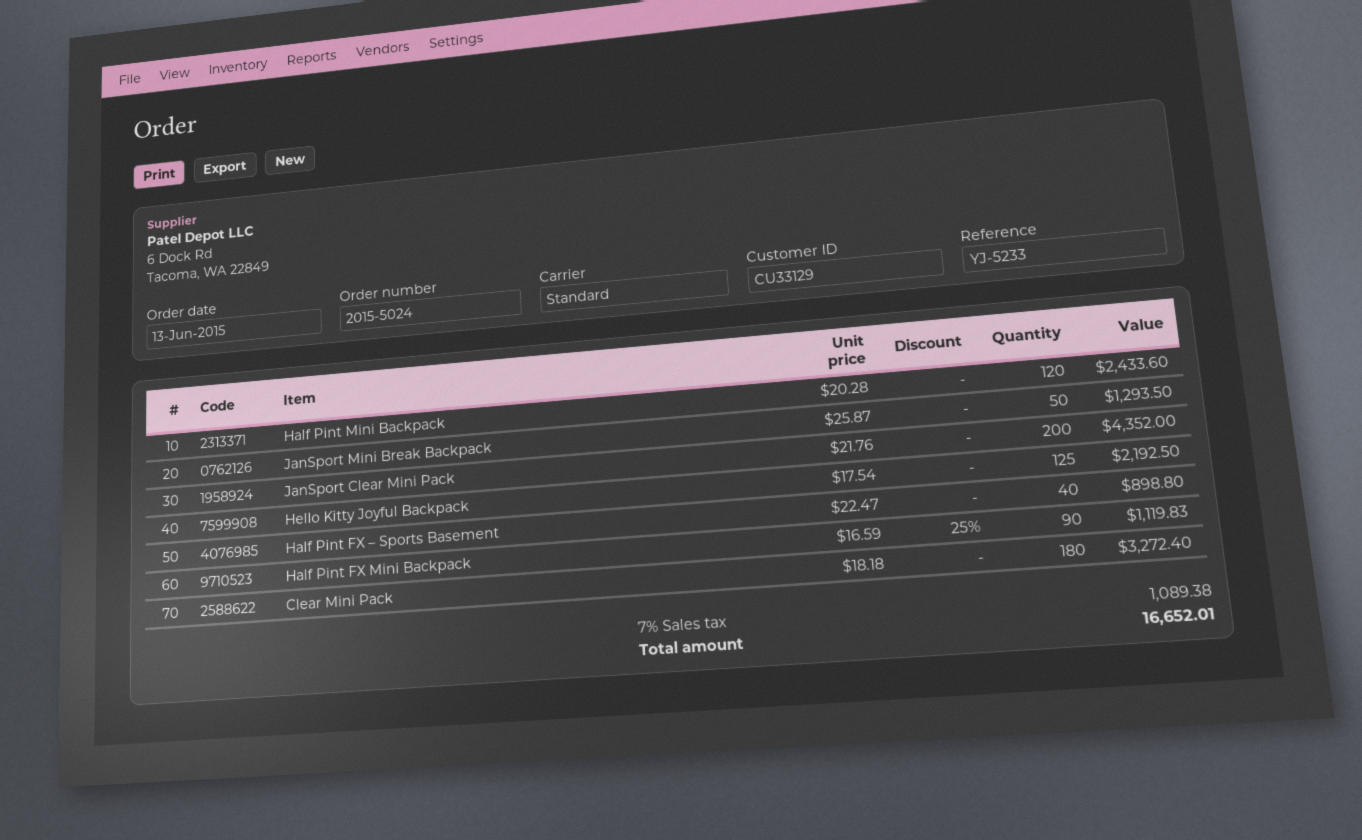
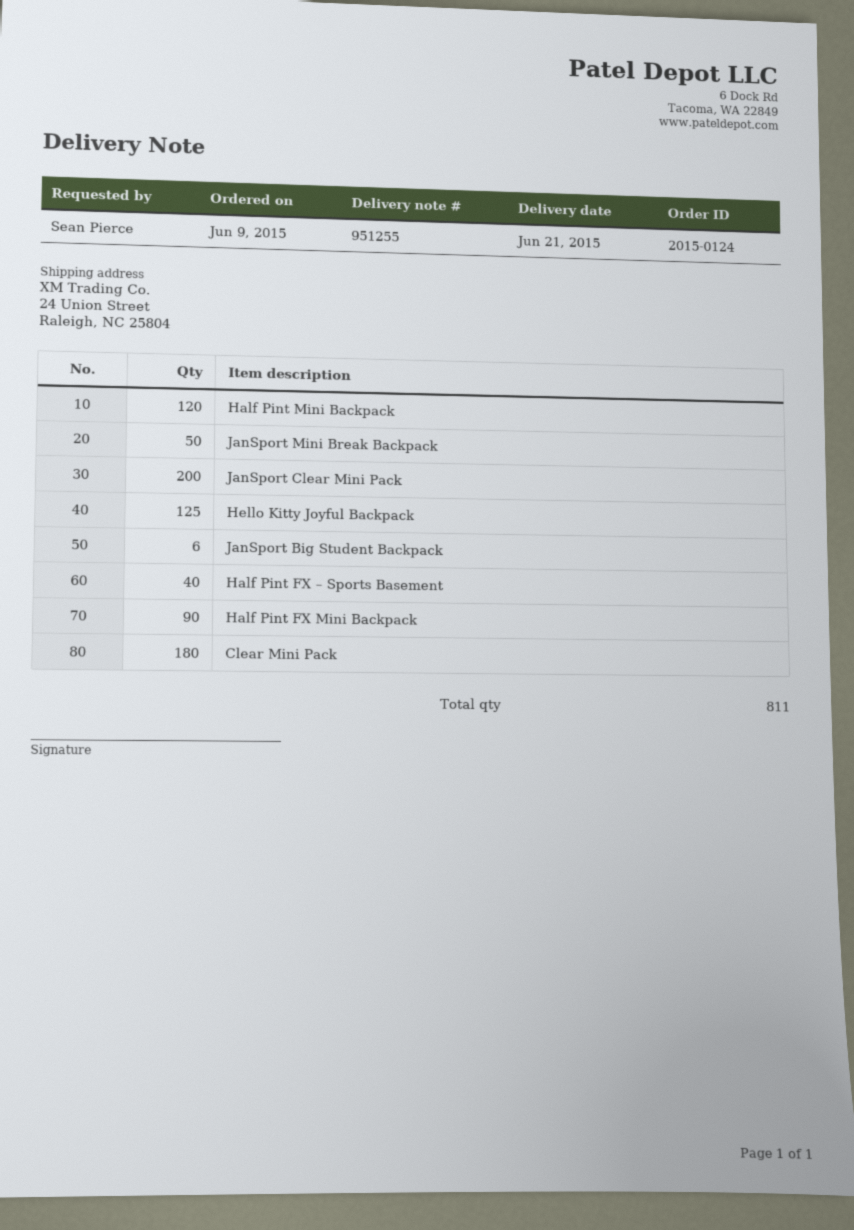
order number: 2015-5024 -> 2015-0124
order date: 2015-06-13 -> 2015-06-09
JanSport Big Student Backpack: none -> 6

